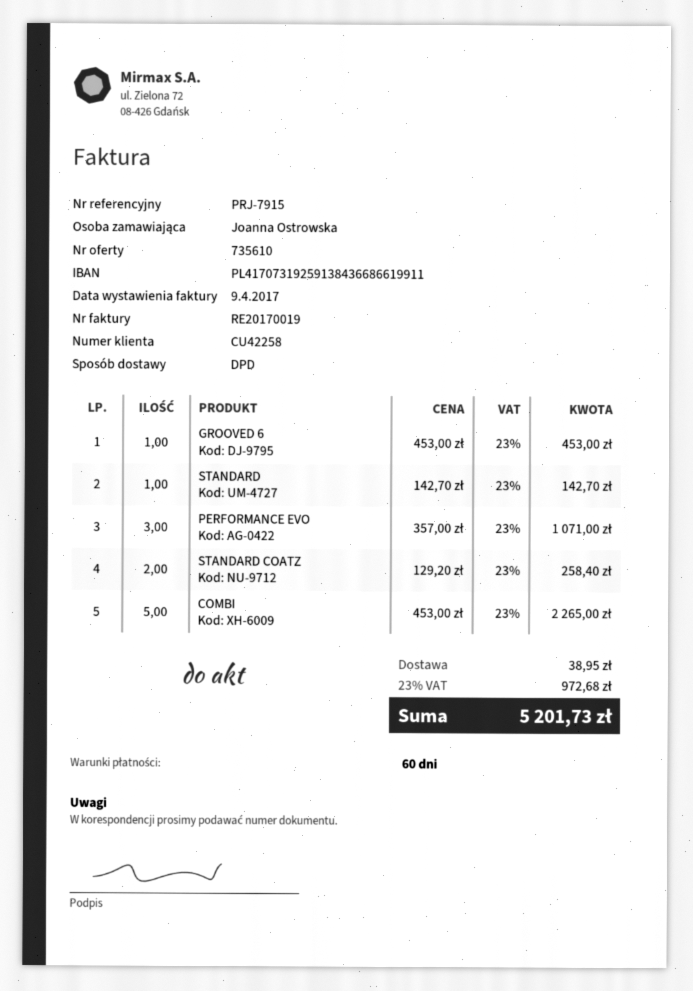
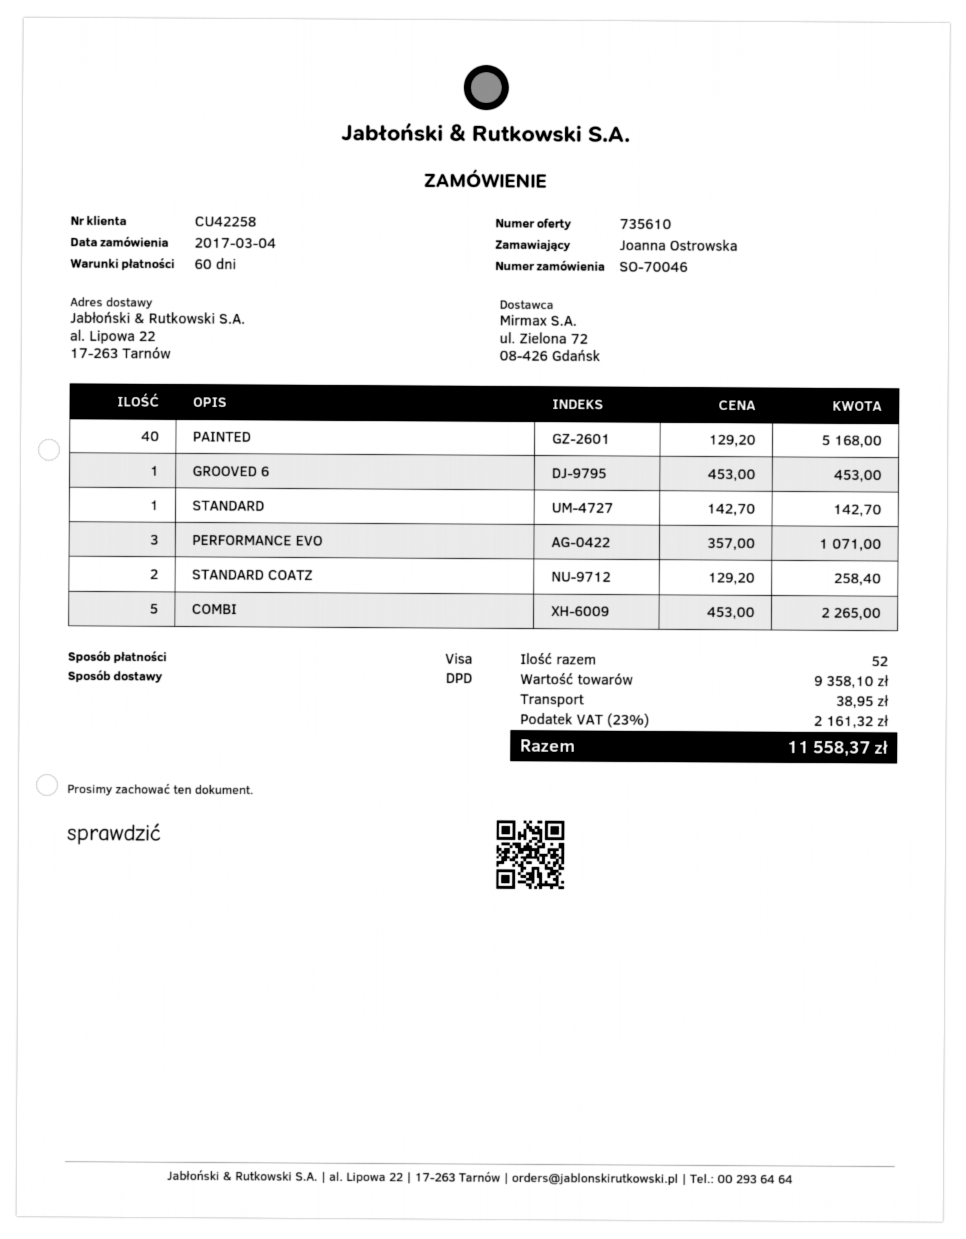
PAINTED: none -> 40 x 129.20 = 5168.00
tax: 23% = 972.68 -> 23% = 2161.32
total: 5201.73 -> 11558.37

